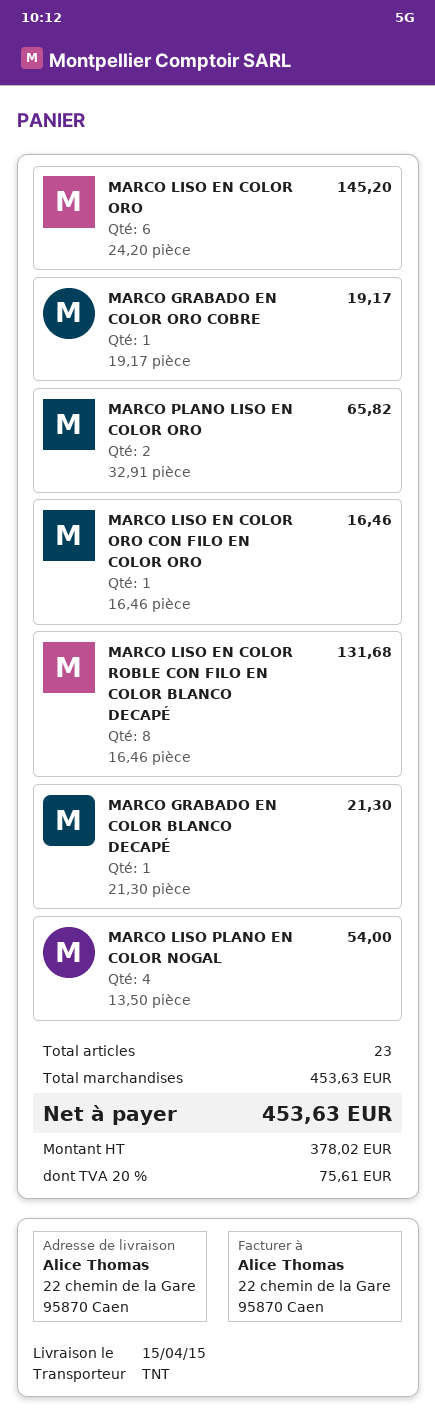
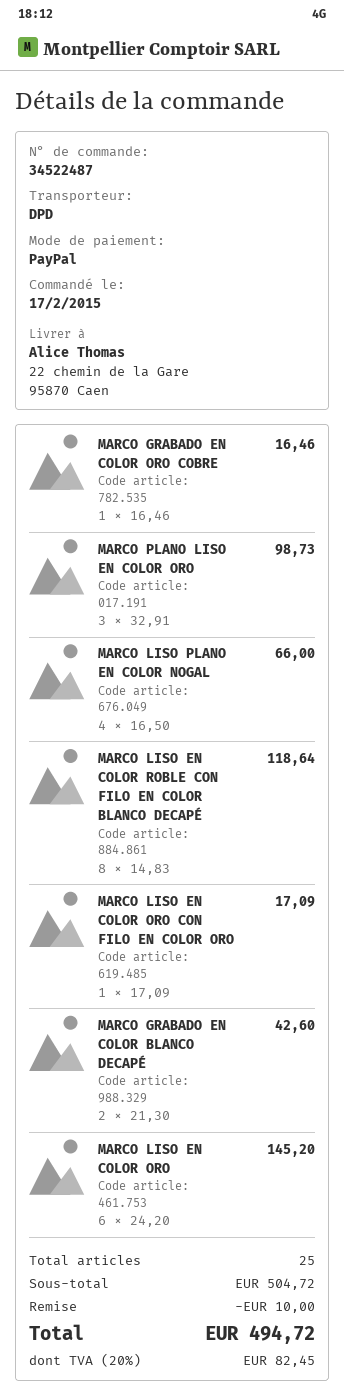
shipping method: TNT -> DPD
MARCO GRABADO EN COLOR ORO COBRE: 1 x 19.17 = 19.17 -> 1 x 16.46 = 16.46
MARCO PLANO LISO EN COLOR ORO: 2 x 32.91 = 65.82 -> 3 x 32.91 = 98.73
MARCO LISO EN COLOR ORO CON FILO EN COLOR ORO: 1 x 16.46 = 16.46 -> 1 x 17.09 = 17.09
MARCO LISO EN COLOR ROBLE CON FILO EN COLOR BLANCO DECAPÉ: 8 x 16.46 = 131.68 -> 8 x 14.83 = 118.64
MARCO GRABADO EN COLOR BLANCO DECAPÉ: 1 x 21.30 = 21.30 -> 2 x 21.30 = 42.60
MARCO LISO PLANO EN COLOR NOGAL: 4 x 13.50 = 54.00 -> 4 x 16.50 = 66.00
total quantity: 23 -> 25
subtotal: 453.63 -> 504.72
discount: none -> 10.00
tax: 20% = 75.61 -> 20% = 82.45
total: 453.63 -> 494.72

